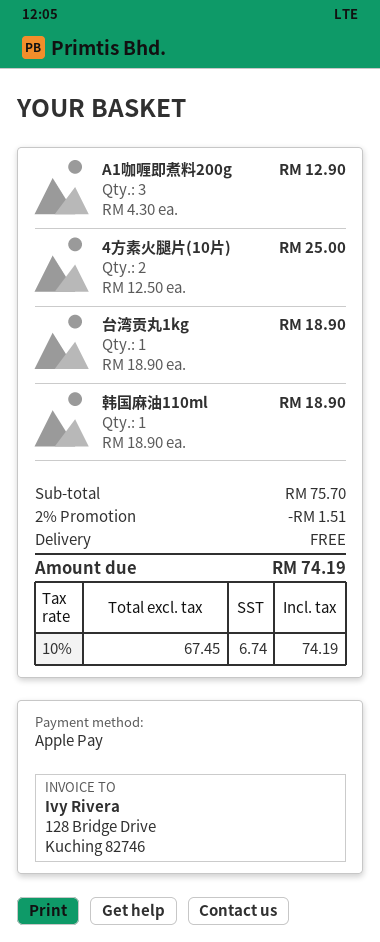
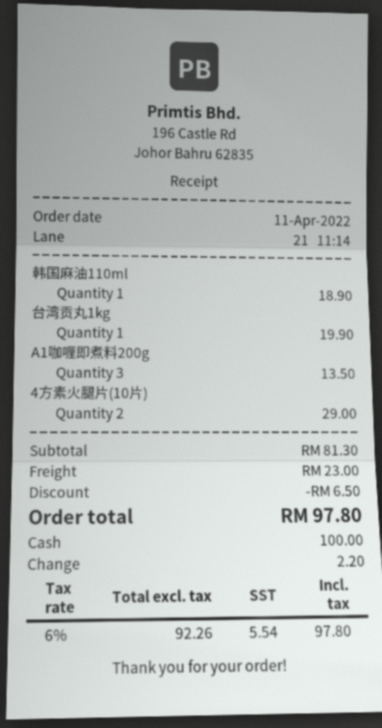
payment method: Apple Pay -> cash
A1咖喱即煮料200g: 3 for 12.90 -> 3 for 13.50
4方素火腿片(10片): 2 for 25.00 -> 2 for 29.00
台湾贡丸1kg: 1 for 18.90 -> 1 for 19.90
subtotal: 75.70 -> 81.30
discount: 1.51 -> 6.50
shipping: 0.00 -> 23.00
net: 67.45 -> 92.26
tax: 10% = 6.74 -> 6% = 5.54
total: 74.19 -> 97.80

